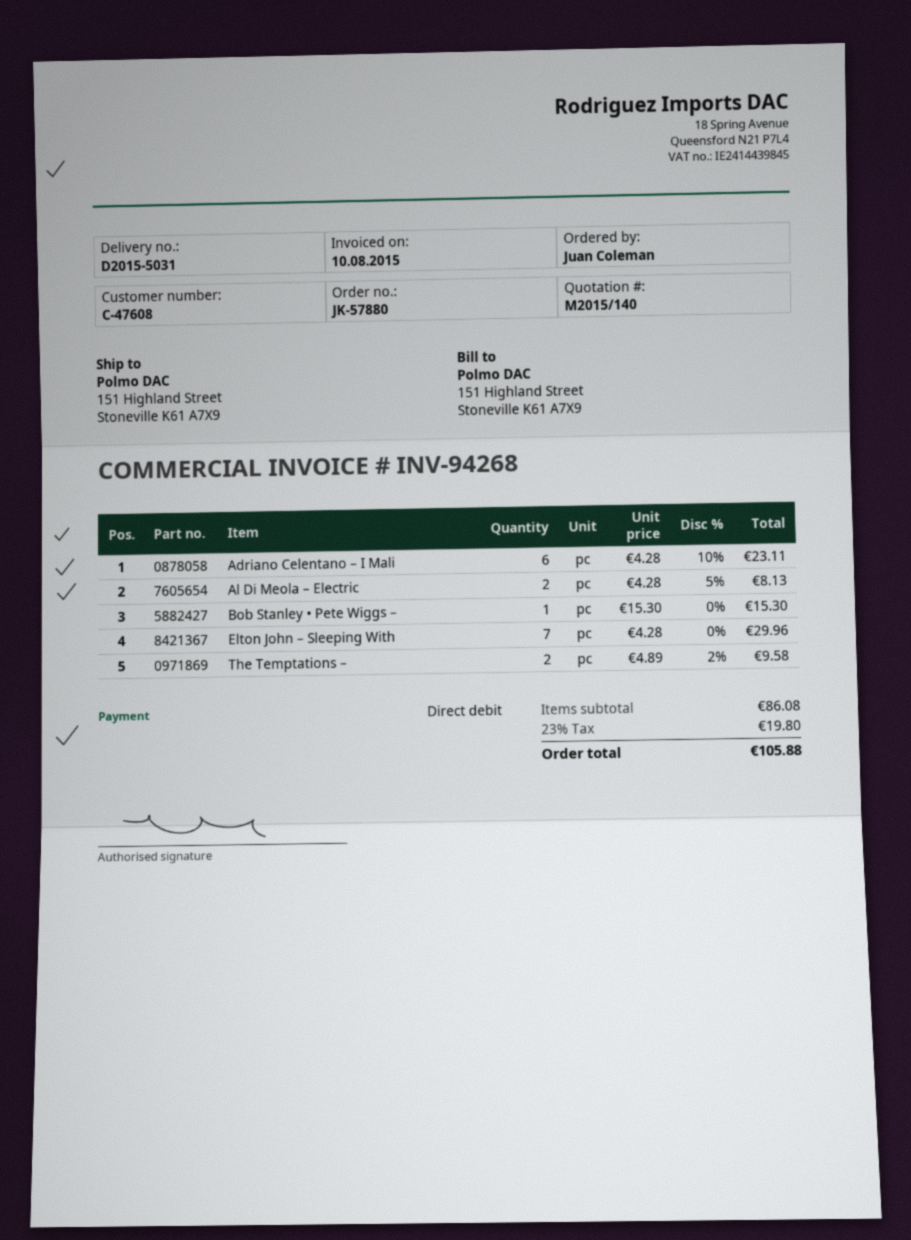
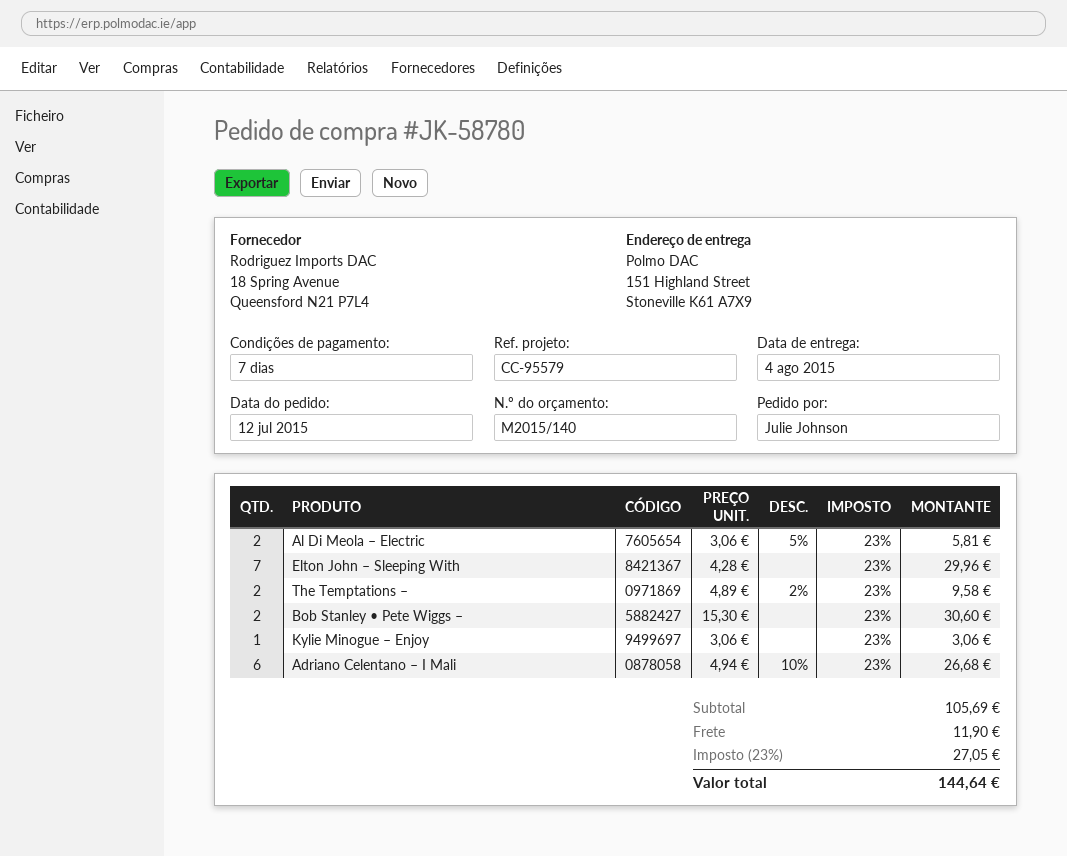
order number: JK-57880 -> JK-58780
ordered by: Juan Coleman -> Julie Johnson
Adriano Celentano – I Mali: 6 x 4.28 - 10% = 23.11 -> 6 x 4.94 - 10% = 26.68
Al Di Meola – Electric: 2 x 4.28 - 5% = 8.13 -> 2 x 3.06 - 5% = 5.81
Bob Stanley • Pete Wiggs –: 1 x 15.30 = 15.30 -> 2 x 15.30 = 30.60
Kylie Minogue – Enjoy: none -> 1 x 3.06 = 3.06
subtotal: 86.08 -> 105.69
shipping: none -> 11.90
tax: 23% = 19.80 -> 23% = 27.05
total: 105.88 -> 144.64

